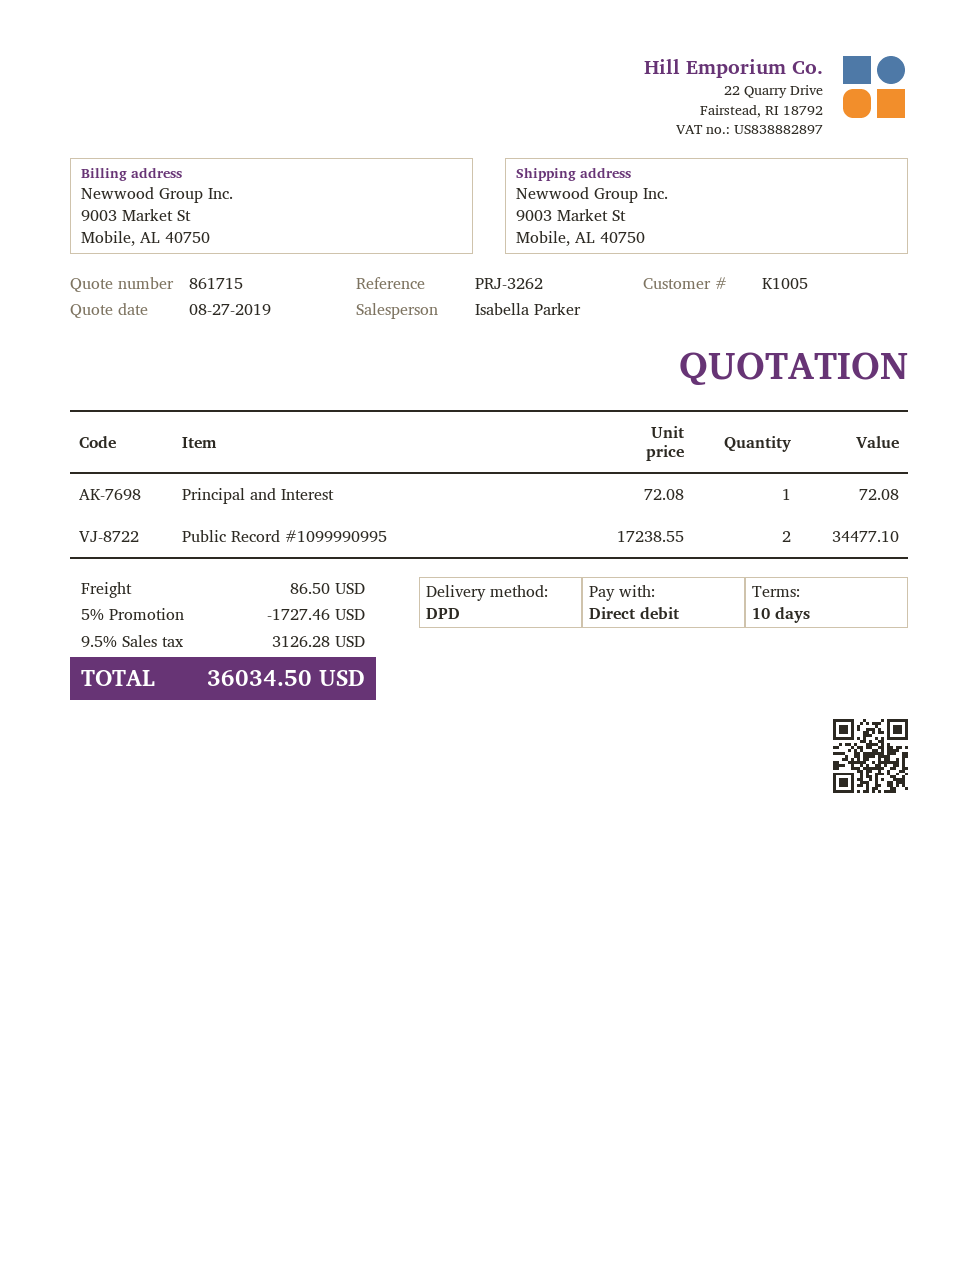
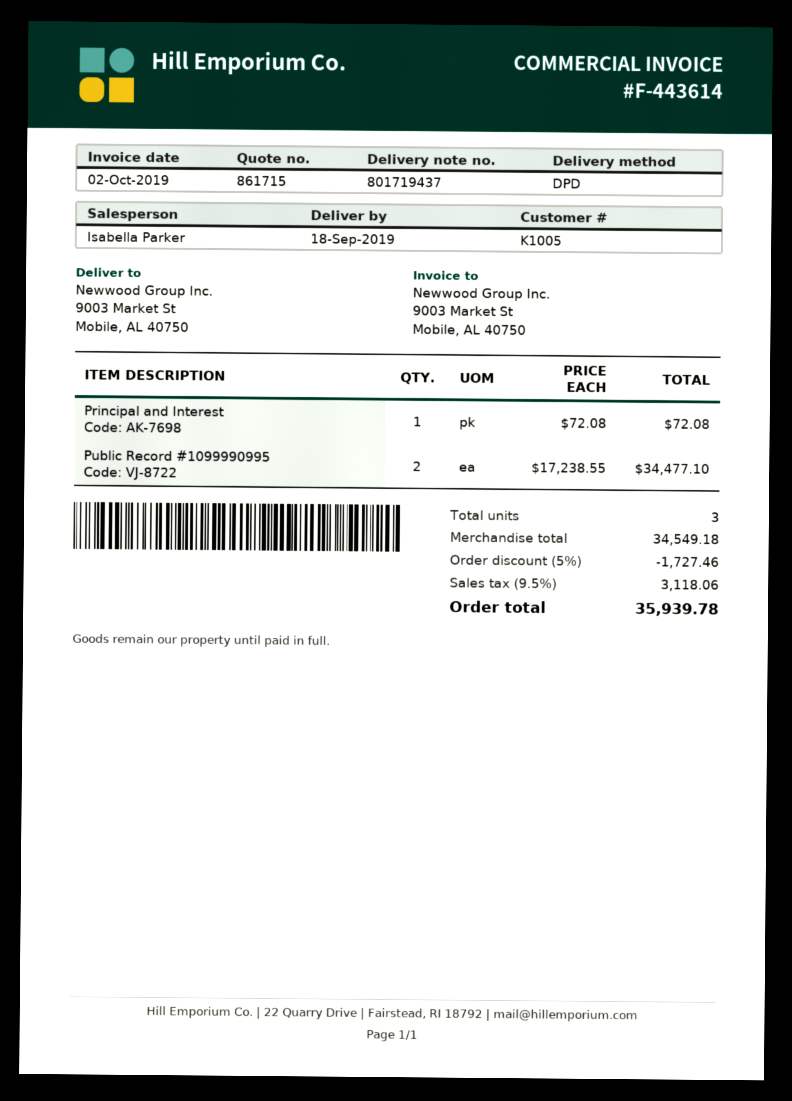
shipping: 86.50 -> none
tax: 9.5% = 3126.28 -> 9.5% = 3118.06
total: 36034.50 -> 35939.78

